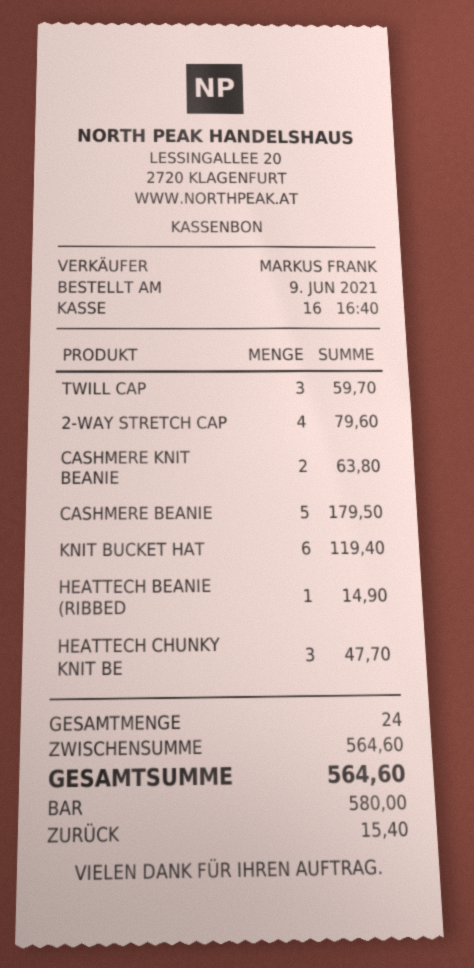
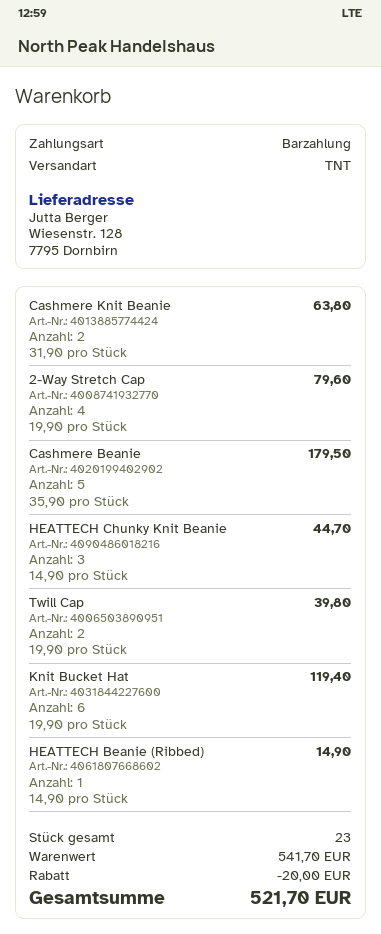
TWILL CAP: 3 for 59.70 -> 2 for 39.80
HEATTECH CHUNKY KNIT BE: 3 for 47.70 -> 3 for 44.70
total quantity: 24 -> 23
subtotal: 564.60 -> 541.70
discount: none -> 20.00
total: 564.60 -> 521.70

